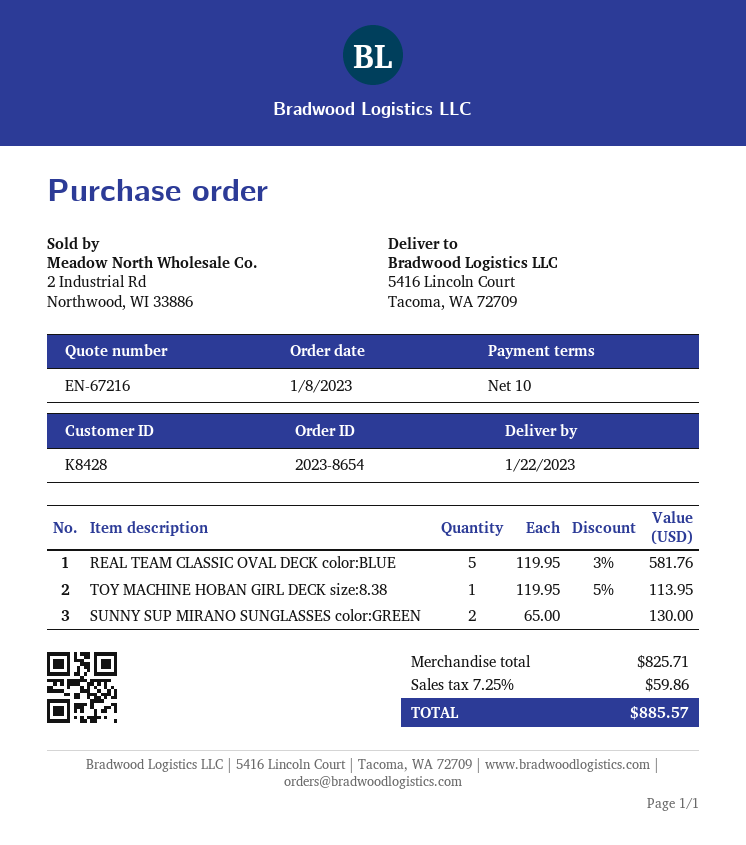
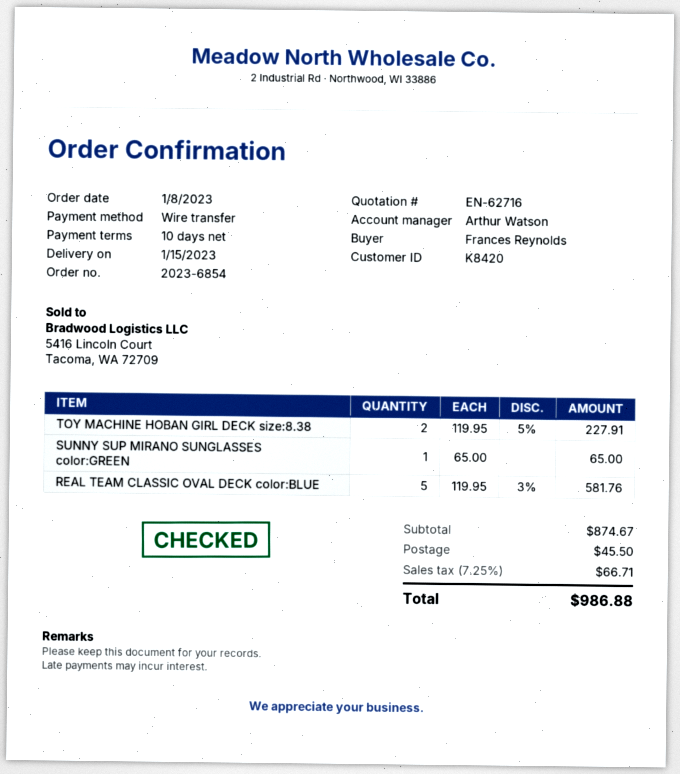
quote number: EN-67216 -> EN-62716
order number: 2023-8654 -> 2023-6854
delivery date: 2023-01-22 -> 2023-01-15
customer number: K8428 -> K8420
TOY MACHINE HOBAN GIRL DECK size:8.38: 1 x 119.95 - 5% = 113.95 -> 2 x 119.95 - 5% = 227.91
SUNNY SUP MIRANO SUNGLASSES color:GREEN: 2 x 65.00 = 130.00 -> 1 x 65.00 = 65.00
subtotal: 825.71 -> 874.67
shipping: none -> 45.50
tax: 7.25% = 59.86 -> 7.25% = 66.71
total: 885.57 -> 986.88

